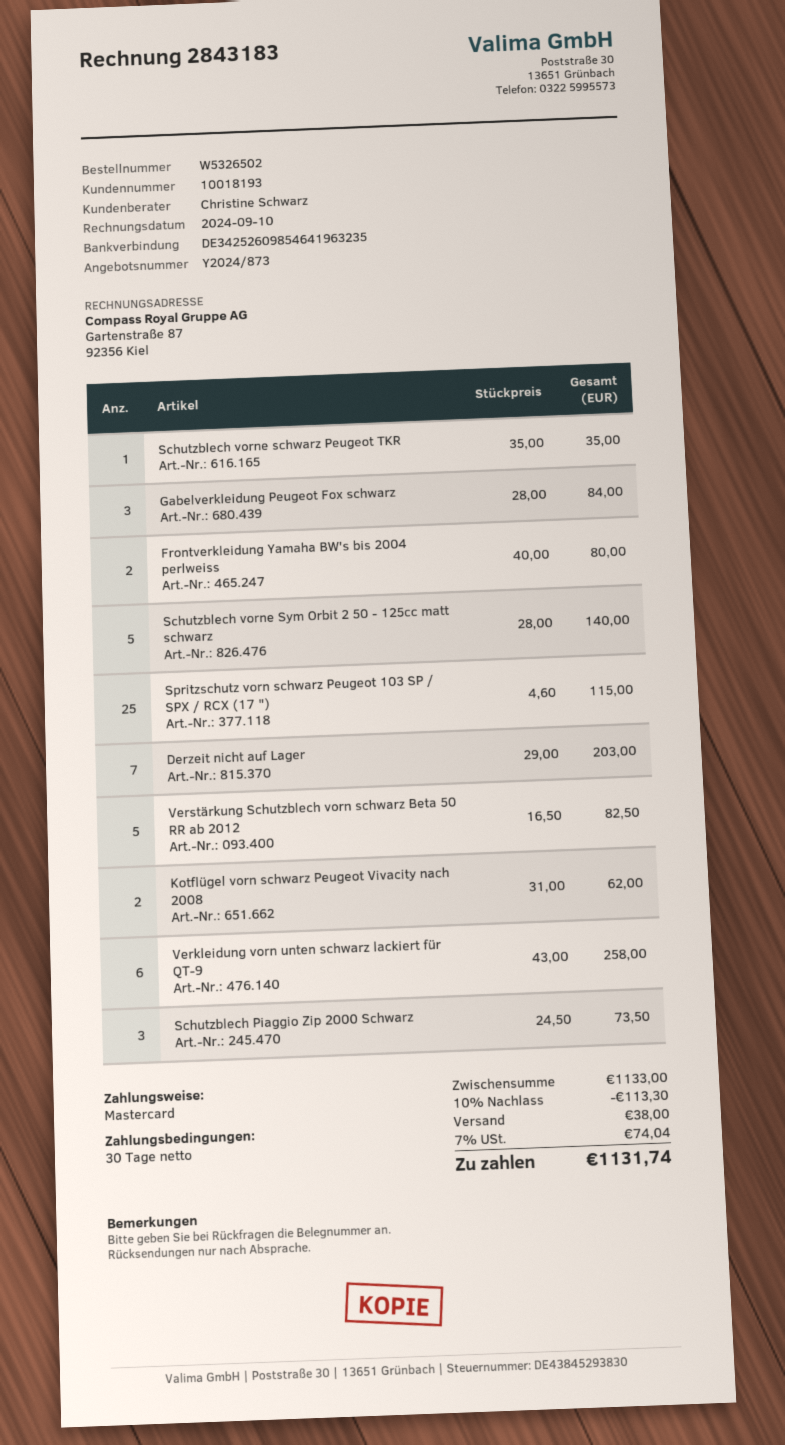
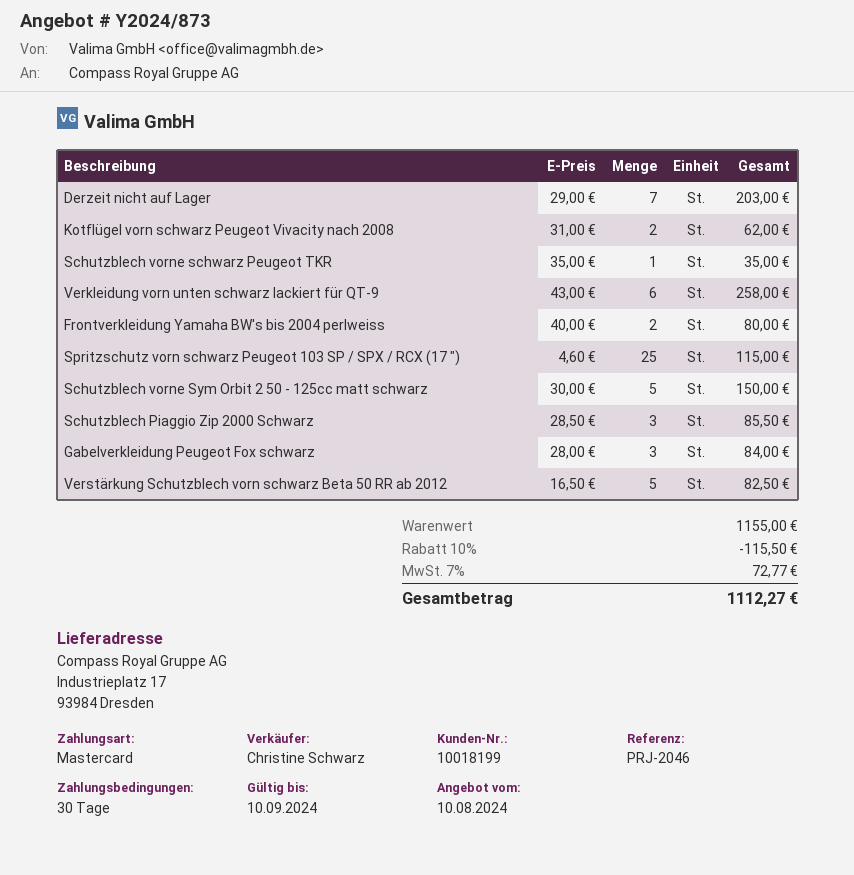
customer number: 10018193 -> 10018199
Schutzblech vorne Sym Orbit 2 50 - 125cc matt schwarz: 5 x 28.00 = 140.00 -> 5 x 30.00 = 150.00
Schutzblech Piaggio Zip 2000 Schwarz: 3 x 24.50 = 73.50 -> 3 x 28.50 = 85.50
subtotal: 1133.00 -> 1155.00
discount: 10% = 113.30 -> 10% = 115.50
shipping: 38.00 -> none
tax: 7% = 74.04 -> 7% = 72.77
total: 1131.74 -> 1112.27

